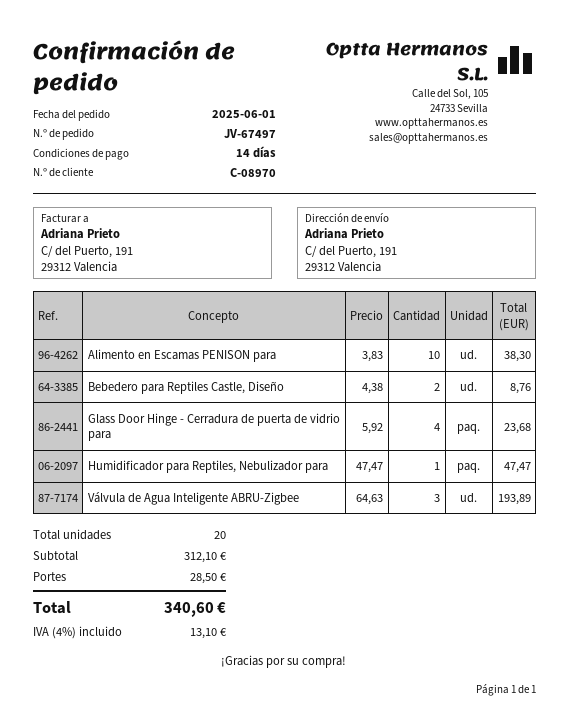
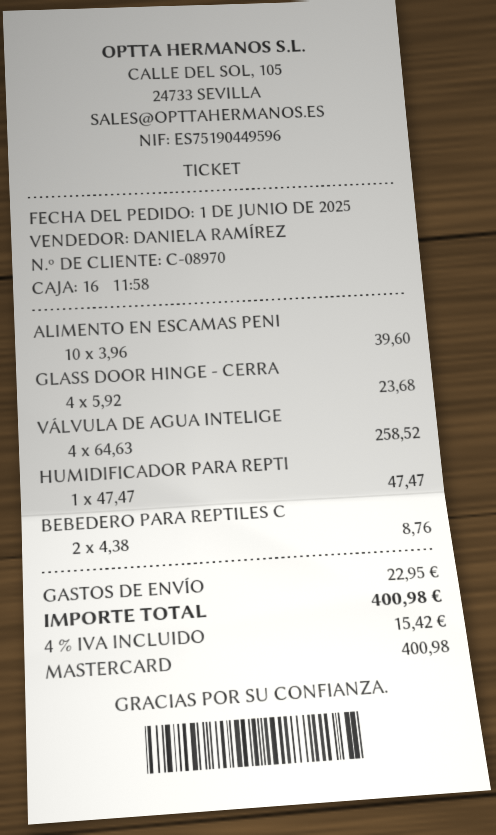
Alimento en Escamas PENISON para: 10 x 3.83 = 38.30 -> 10 x 3.96 = 39.60
Válvula de Agua Inteligente ABRU-Zigbee: 3 x 64.63 = 193.89 -> 4 x 64.63 = 258.52
shipping: 28.50 -> 22.95
tax: 4% = 13.10 -> 4% = 15.42
total: 340.60 -> 400.98

